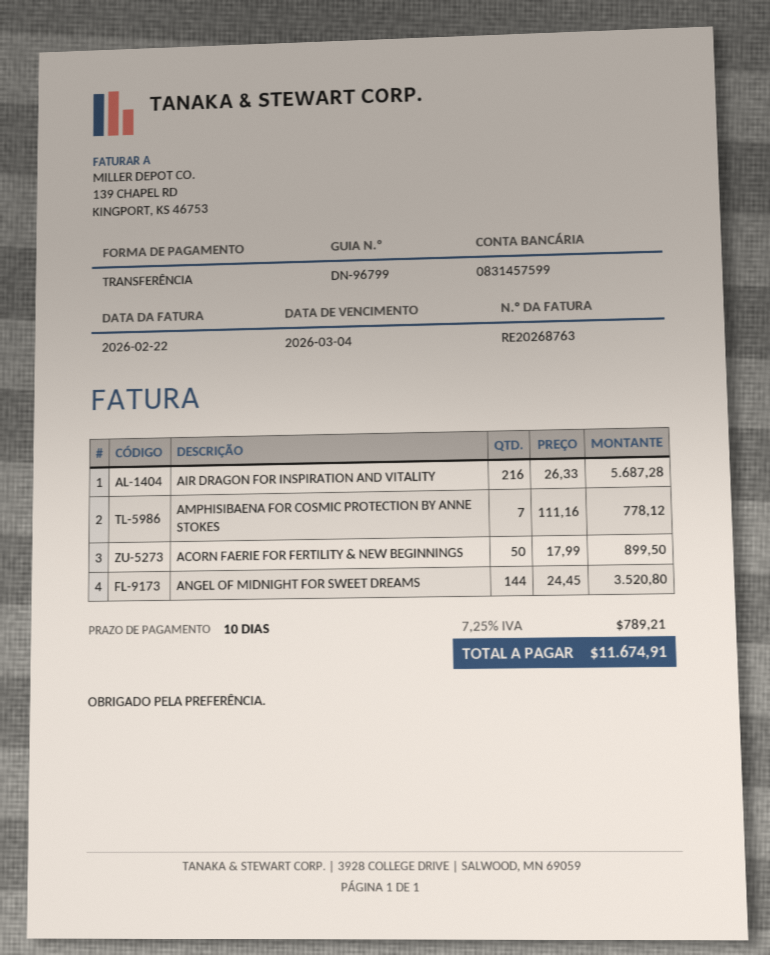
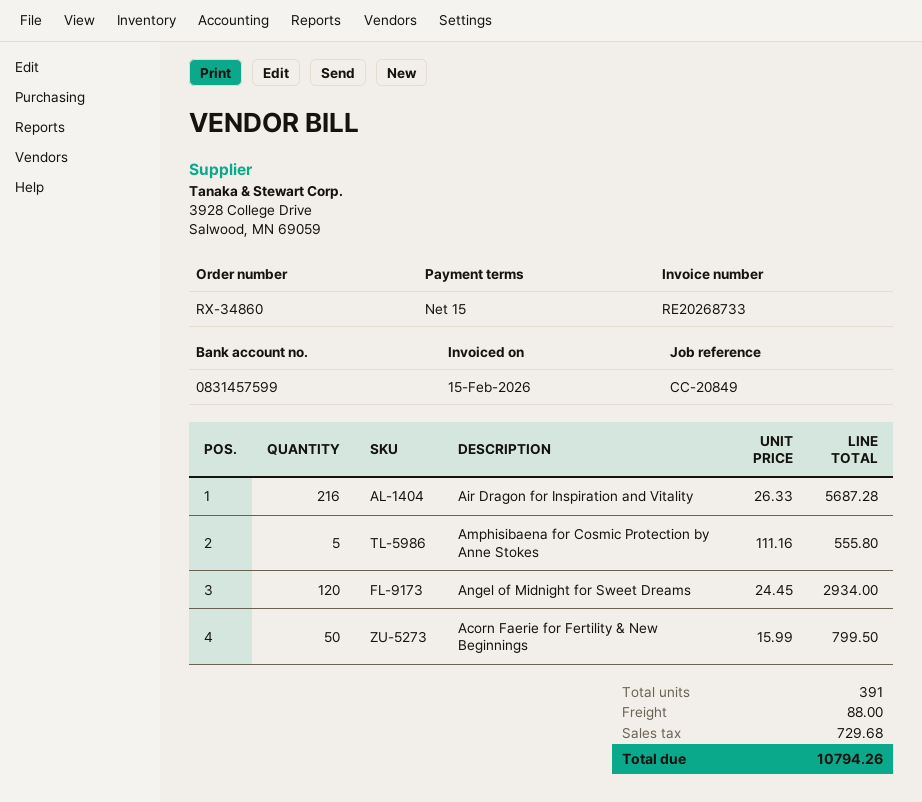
invoice number: RE20268763 -> RE20268733
invoice date: 2026-02-22 -> 2026-02-15
payment terms: 10 days -> 15 days
AMPHISIBAENA FOR COSMIC PROTECTION BY ANNE STOKES: 7 x 111.16 = 778.12 -> 5 x 111.16 = 555.80
ACORN FAERIE FOR FERTILITY & NEW BEGINNINGS: 50 x 17.99 = 899.50 -> 50 x 15.99 = 799.50
ANGEL OF MIDNIGHT FOR SWEET DREAMS: 144 x 24.45 = 3520.80 -> 120 x 24.45 = 2934.00
shipping: none -> 88.00
tax: 789.21 -> 729.68
total: 11674.91 -> 10794.26

